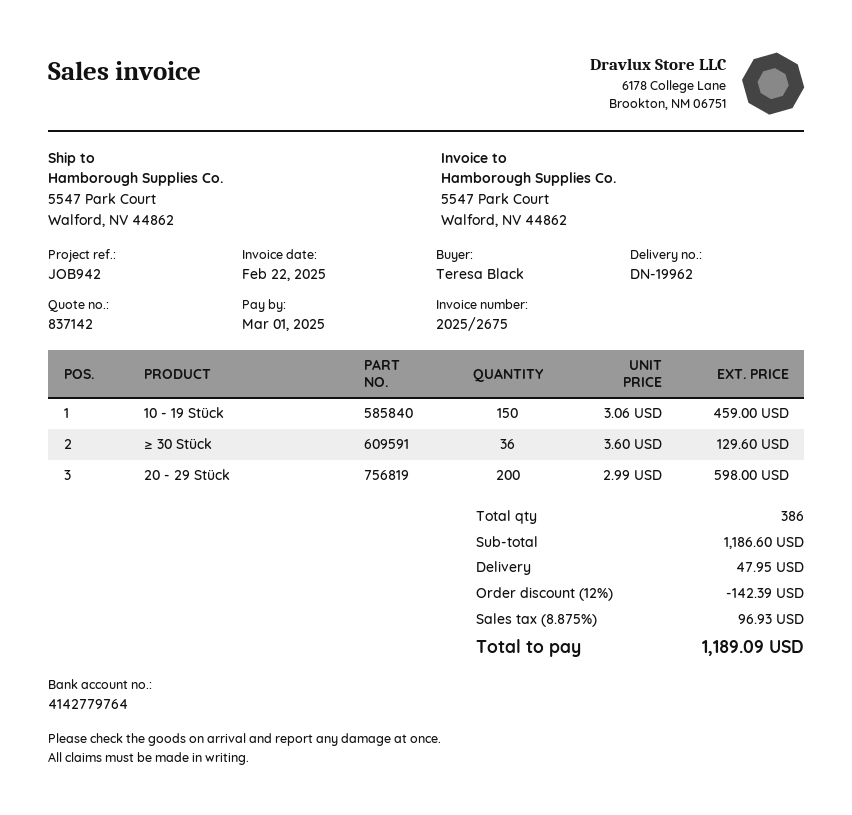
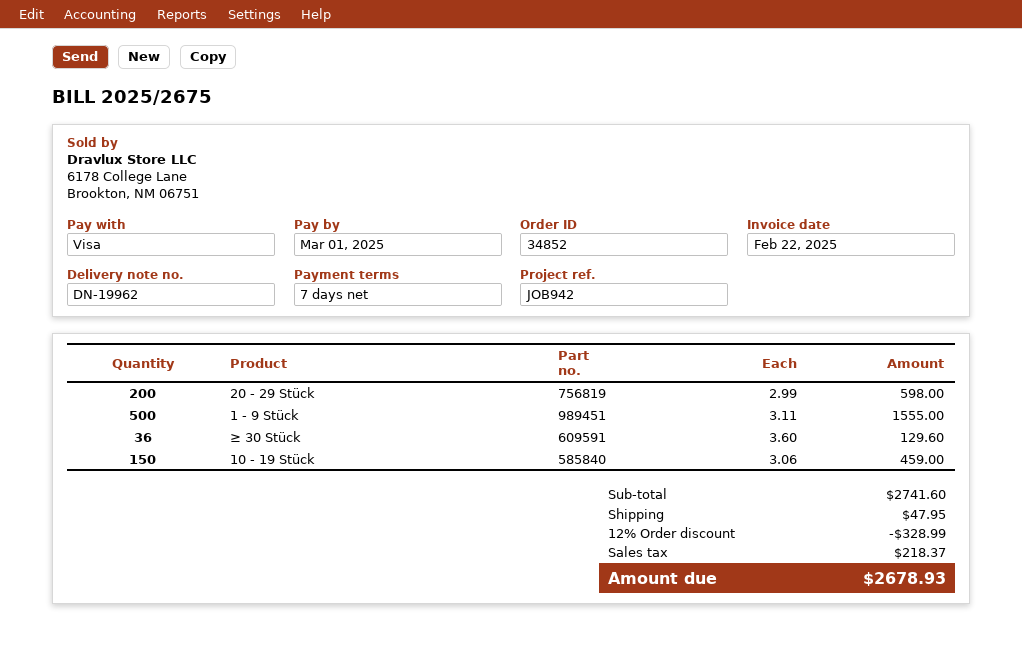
1 - 9 Stück: none -> 500 x 3.11 = 1555.00
subtotal: 1186.60 -> 2741.60
discount: 12% = 142.39 -> 12% = 328.99
tax: 96.93 -> 218.37
total: 1189.09 -> 2678.93

